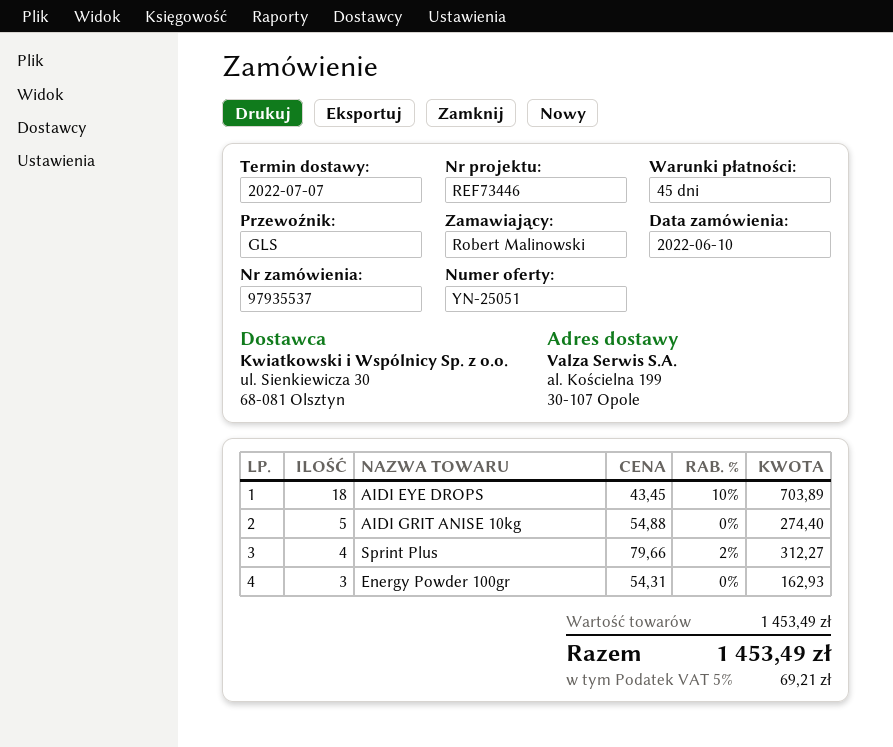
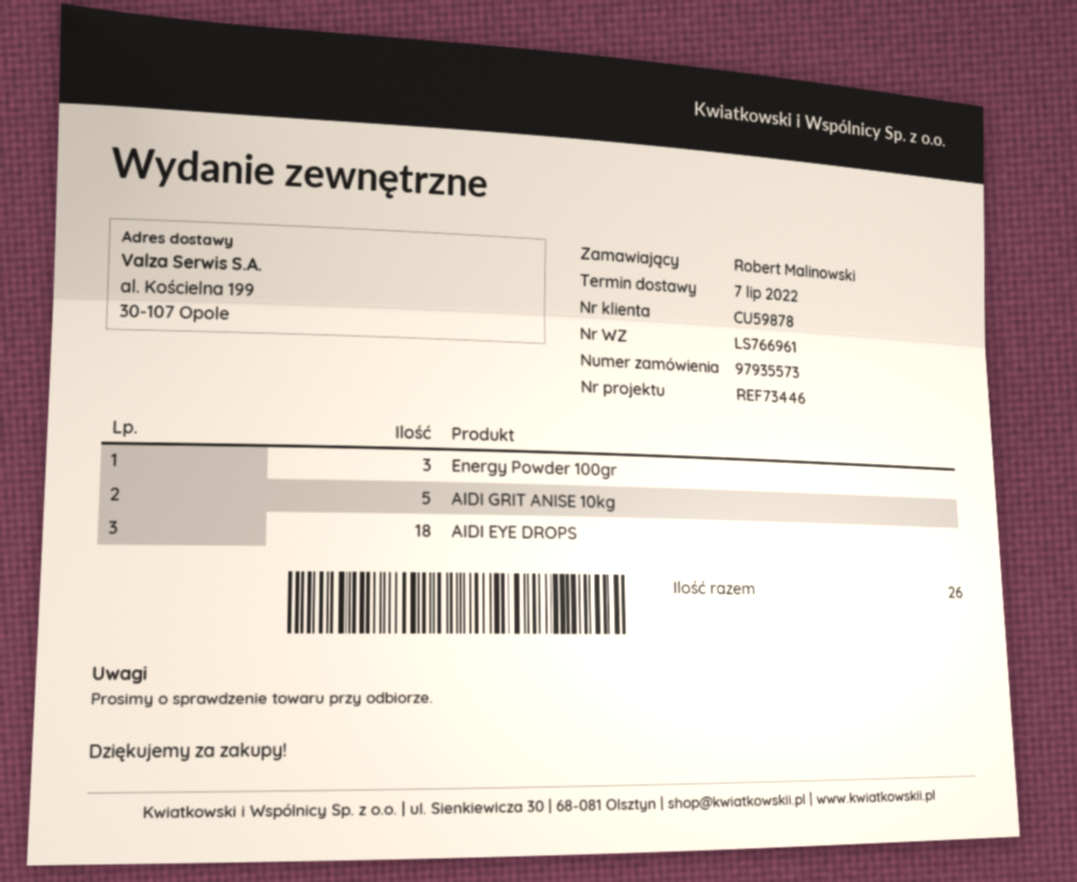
order number: 97935537 -> 97935573
Sprint Plus: 4 -> none

